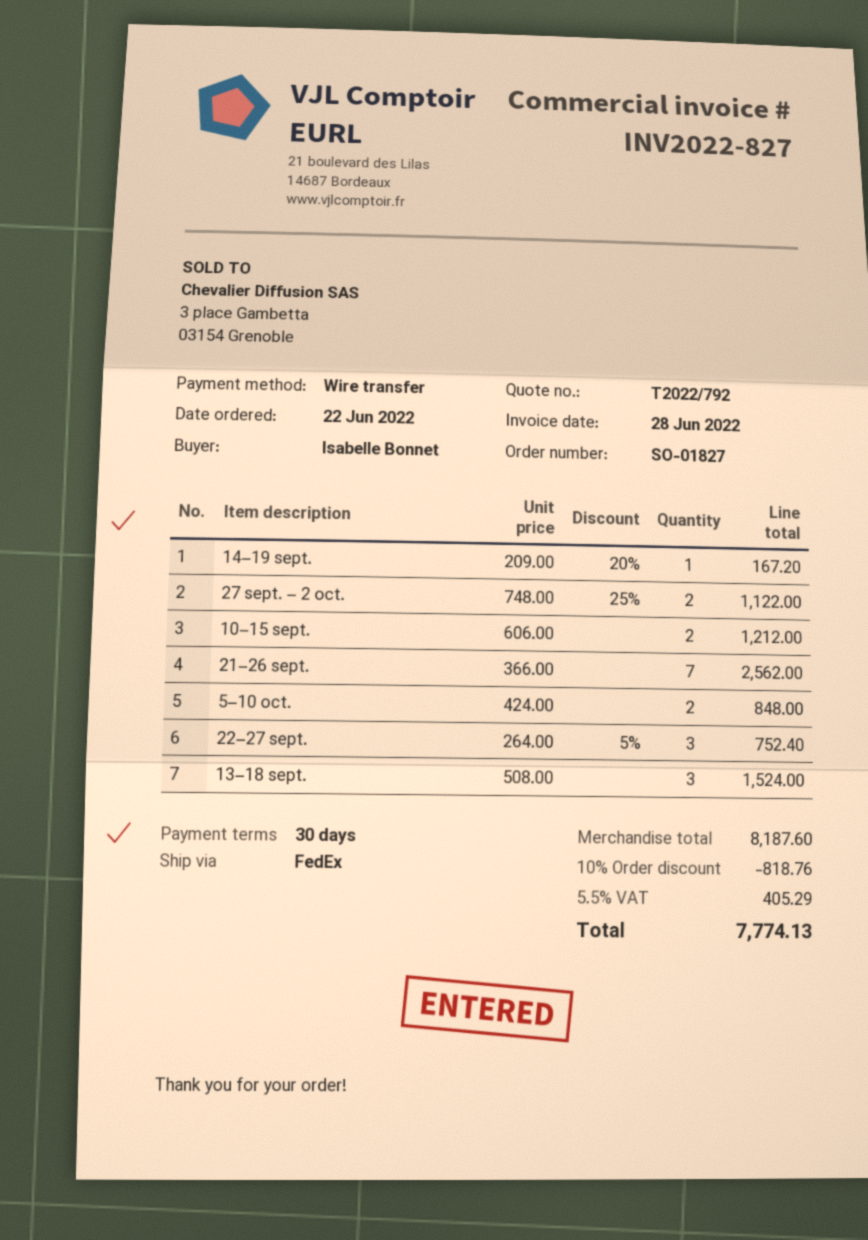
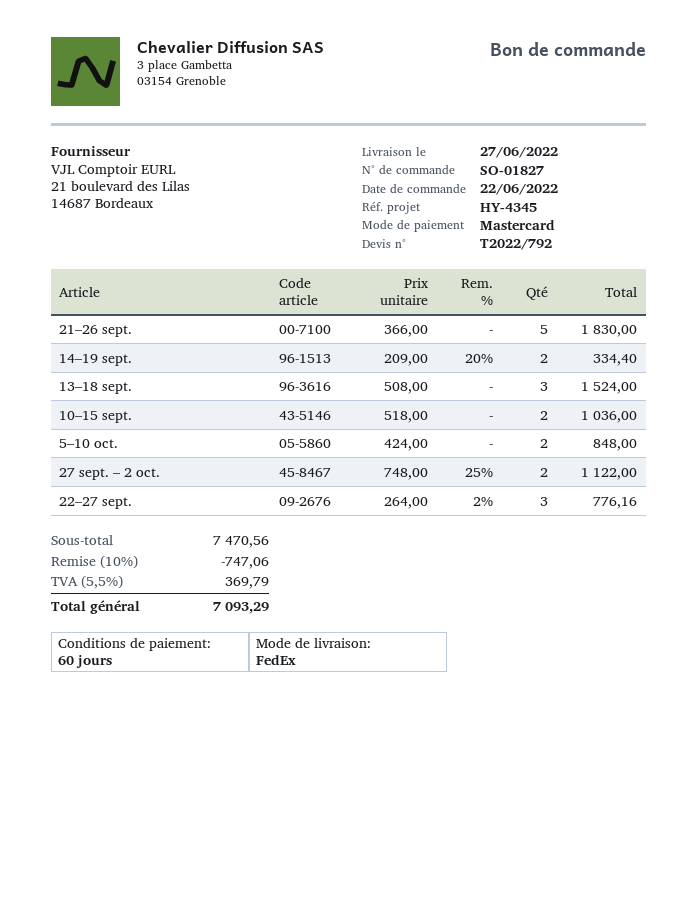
payment terms: 30 days -> 60 days
payment method: bank transfer -> Mastercard
14–19 sept.: 1 x 209.00 - 20% = 167.20 -> 2 x 209.00 - 20% = 334.40
10–15 sept.: 2 x 606.00 = 1212.00 -> 2 x 518.00 = 1036.00
21–26 sept.: 7 x 366.00 = 2562.00 -> 5 x 366.00 = 1830.00
22–27 sept.: 3 x 264.00 - 5% = 752.40 -> 3 x 264.00 - 2% = 776.16
subtotal: 8187.60 -> 7470.56
discount: 10% = 818.76 -> 10% = 747.06
tax: 5.5% = 405.29 -> 5.5% = 369.79
total: 7774.13 -> 7093.29

